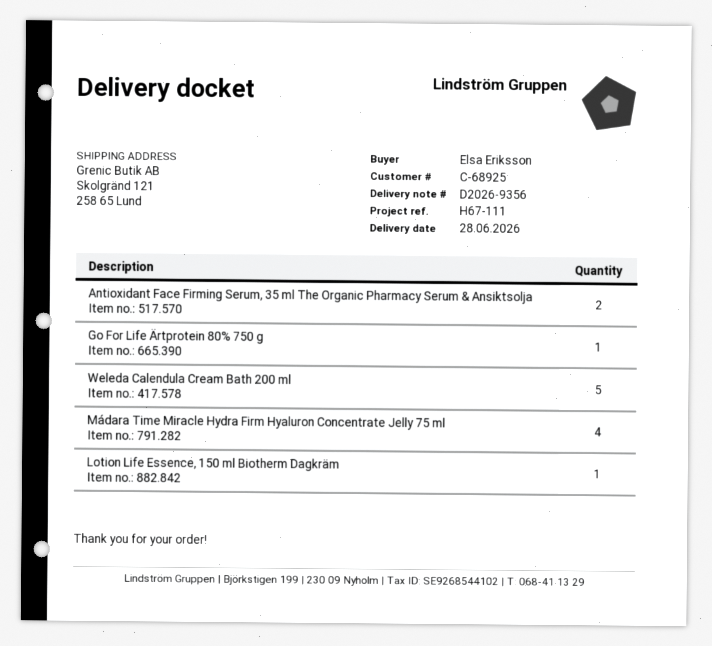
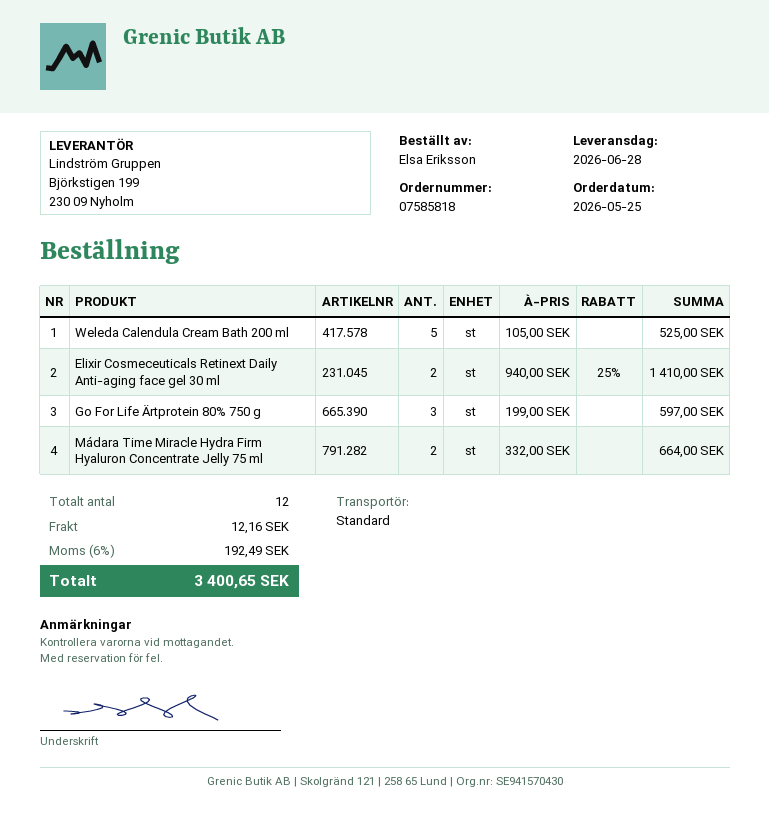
Antioxidant Face Firming Serum, 35 ml The Organic Pharmacy Serum & Ansiktsolja: 2 -> none
Go For Life Ärtprotein 80% 750 g: 1 -> 3
Mádara Time Miracle Hydra Firm Hyaluron Concentrate Jelly 75 ml: 4 -> 2
Lotion Life Essence, 150 ml Biotherm Dagkräm: 1 -> none
Elixir Cosmeceuticals Retinext Daily Anti-aging face gel 30 ml: none -> 2

